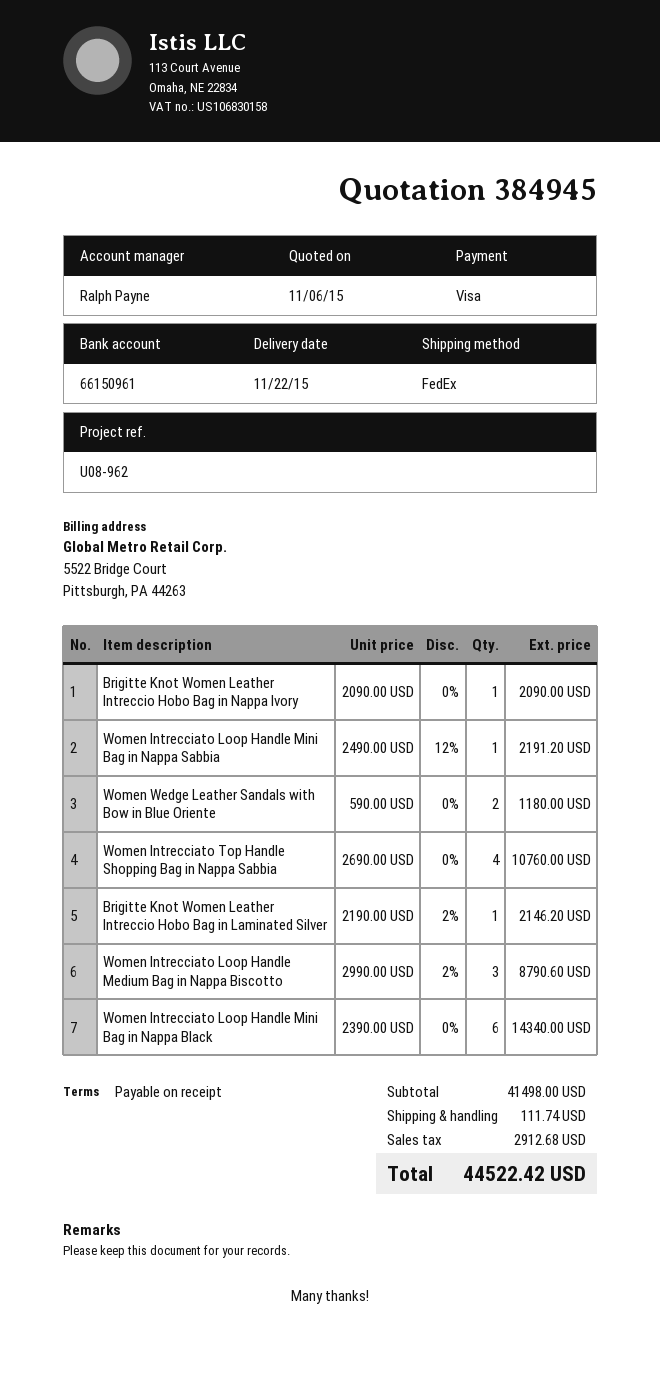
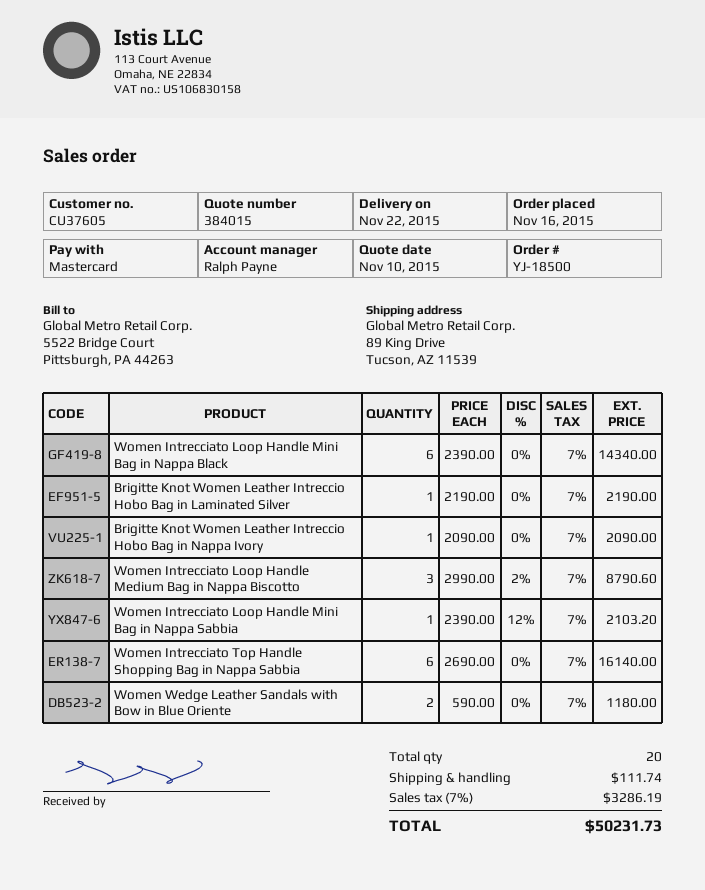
quote number: 384945 -> 384015
quote date: 2015-11-06 -> 2015-11-10
payment method: Visa -> Mastercard
Women Intrecciato Loop Handle Mini Bag in Nappa Sabbia: 1 x 2490.00 - 12% = 2191.20 -> 1 x 2390.00 - 12% = 2103.20
Women Intrecciato Top Handle Shopping Bag in Nappa Sabbia: 4 x 2690.00 = 10760.00 -> 6 x 2690.00 = 16140.00
Brigitte Knot Women Leather Intreccio Hobo Bag in Laminated Silver: 1 x 2190.00 - 2% = 2146.20 -> 1 x 2190.00 = 2190.00
tax: 2912.68 -> 3286.19
total: 44522.42 -> 50231.73

